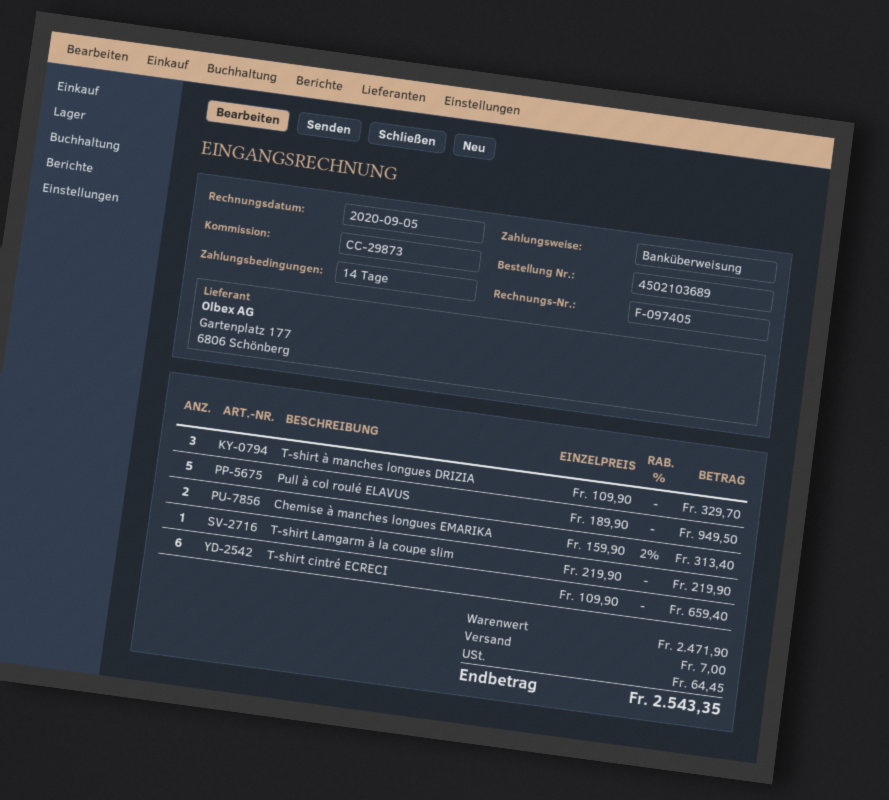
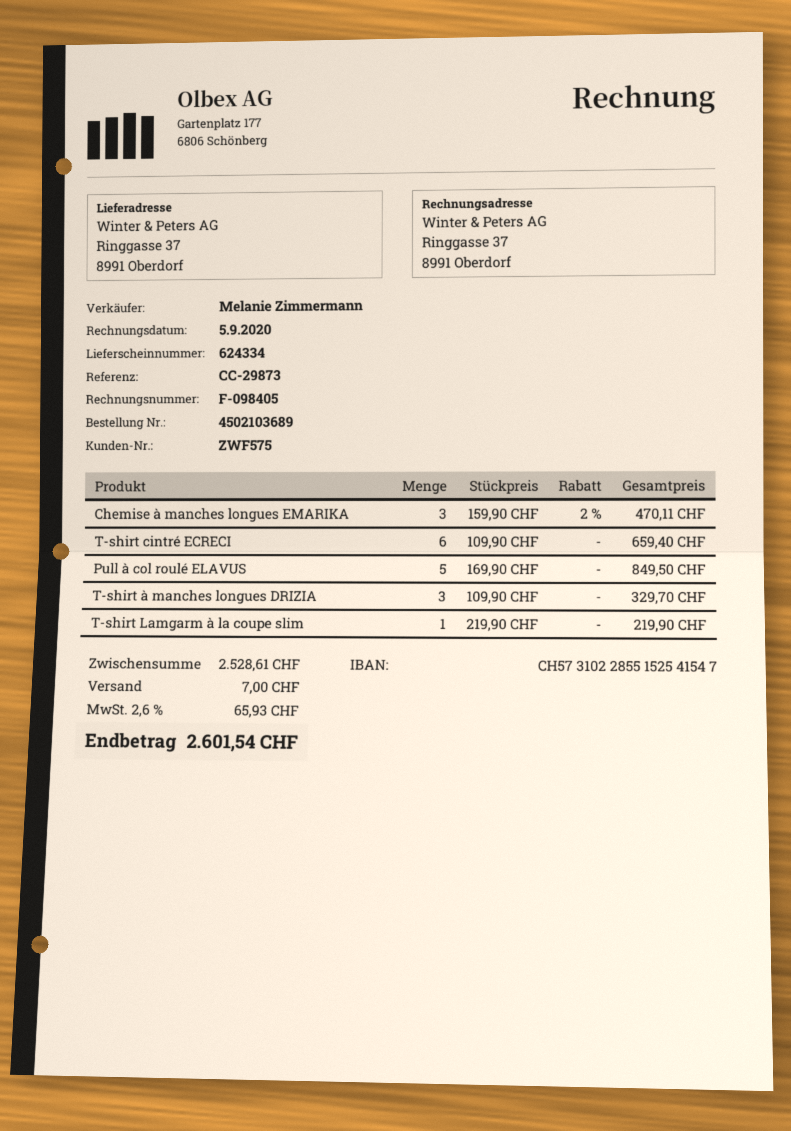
invoice number: F-097405 -> F-098405
Pull à col roulé ELAVUS: 5 x 189.90 = 949.50 -> 5 x 169.90 = 849.50
Chemise à manches longues EMARIKA: 2 x 159.90 - 2% = 313.40 -> 3 x 159.90 - 2% = 470.11
subtotal: 2471.90 -> 2528.61
tax: 64.45 -> 65.93
total: 2543.35 -> 2601.54

